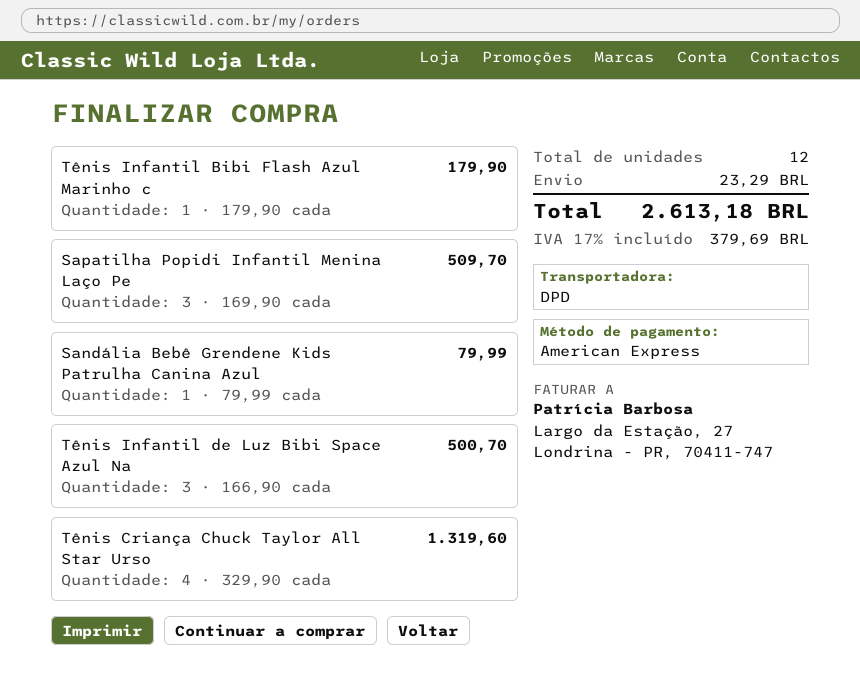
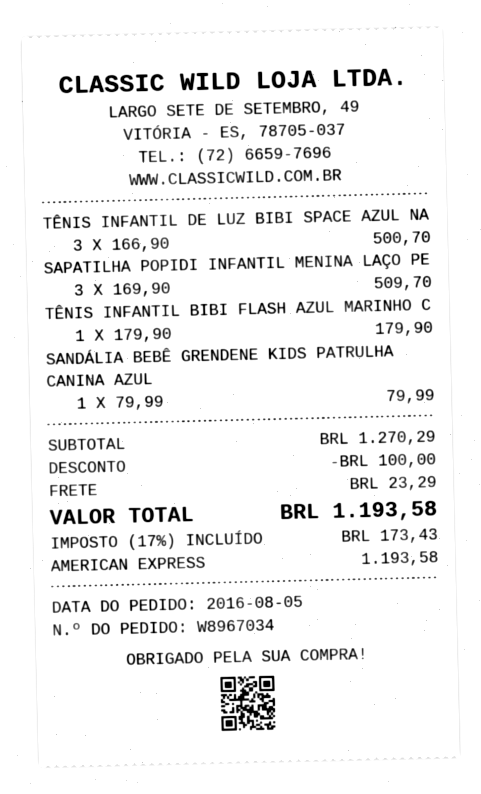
Tênis Criança Chuck Taylor All Star Urso: 4 x 329.90 = 1319.60 -> none
discount: none -> 100.00
tax: 17% = 379.69 -> 17% = 173.43
total: 2613.18 -> 1193.58

